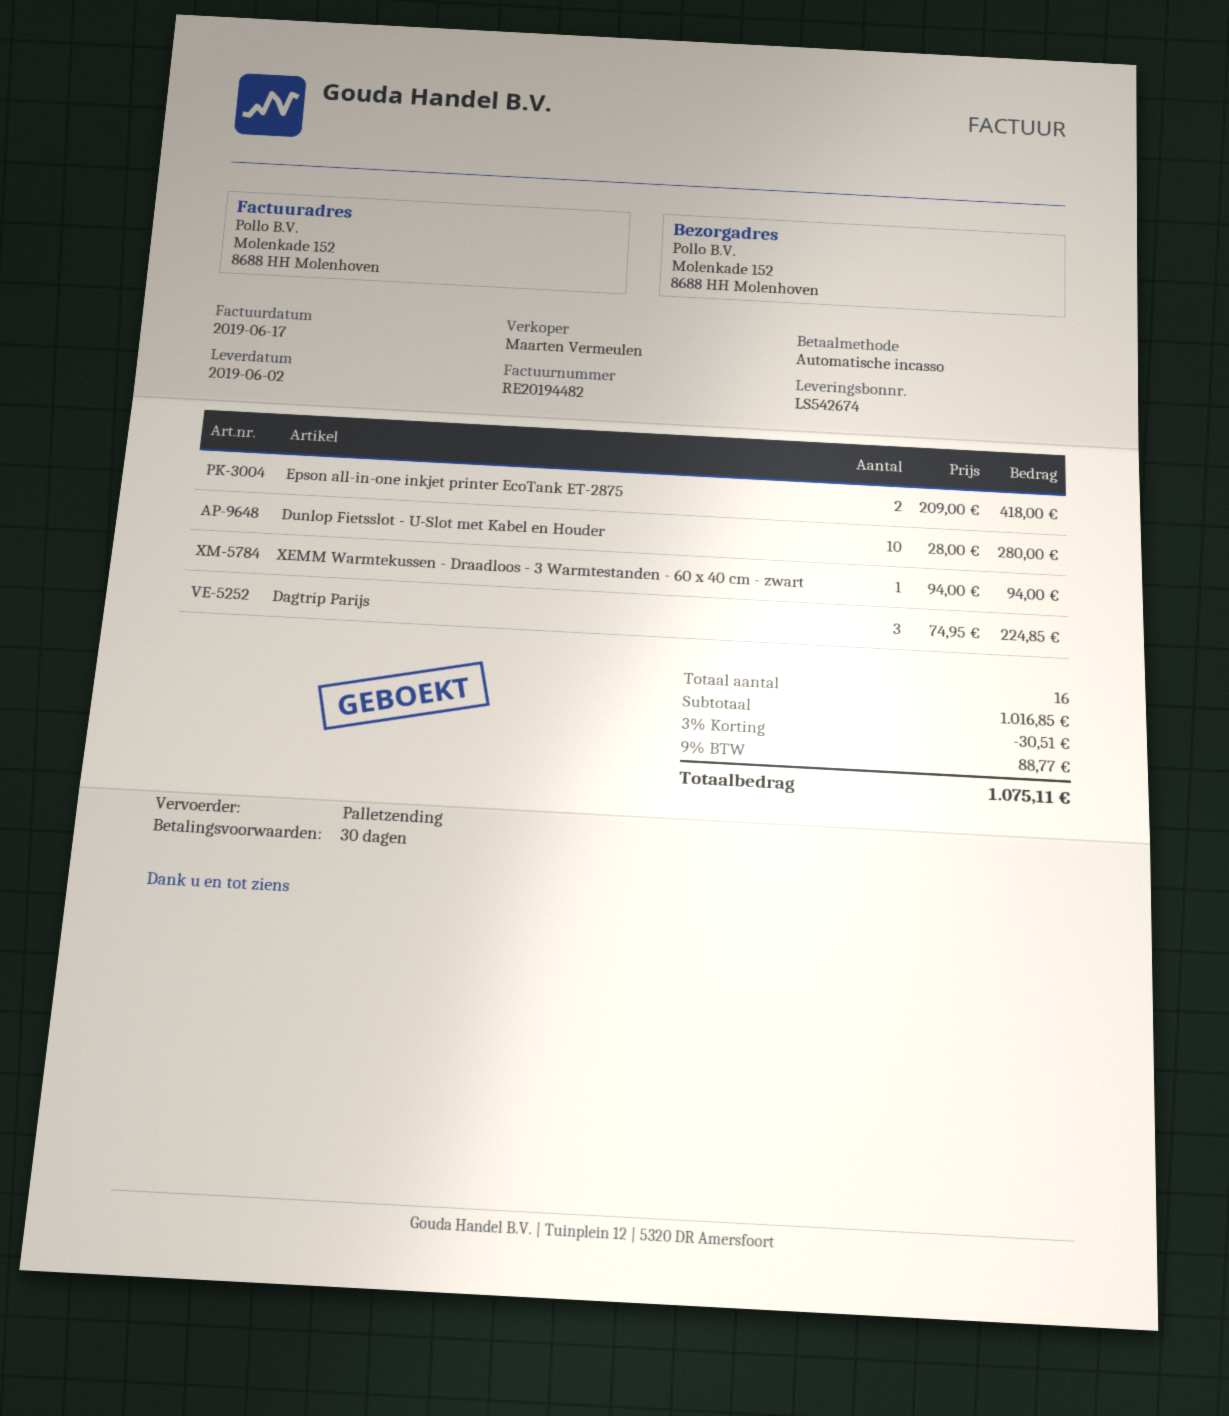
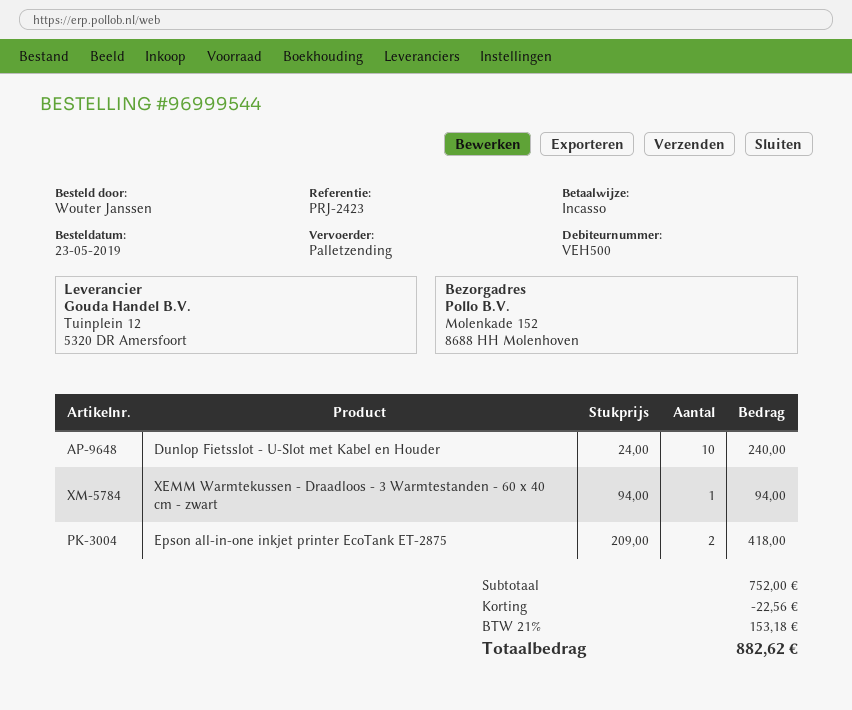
Dunlop Fietsslot - U-Slot met Kabel en Houder: 10 x 28.00 = 280.00 -> 10 x 24.00 = 240.00
Dagtrip Parijs: 3 x 74.95 = 224.85 -> none
subtotal: 1016.85 -> 752.00
discount: 30.51 -> 22.56
tax: 9% = 88.77 -> 21% = 153.18
total: 1075.11 -> 882.62

